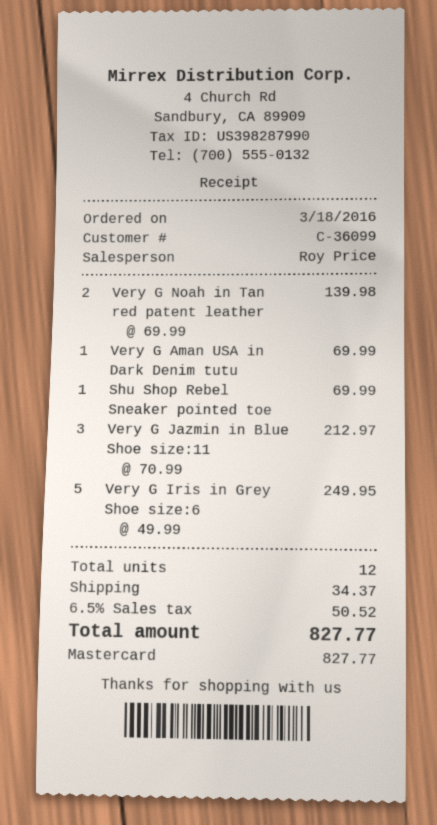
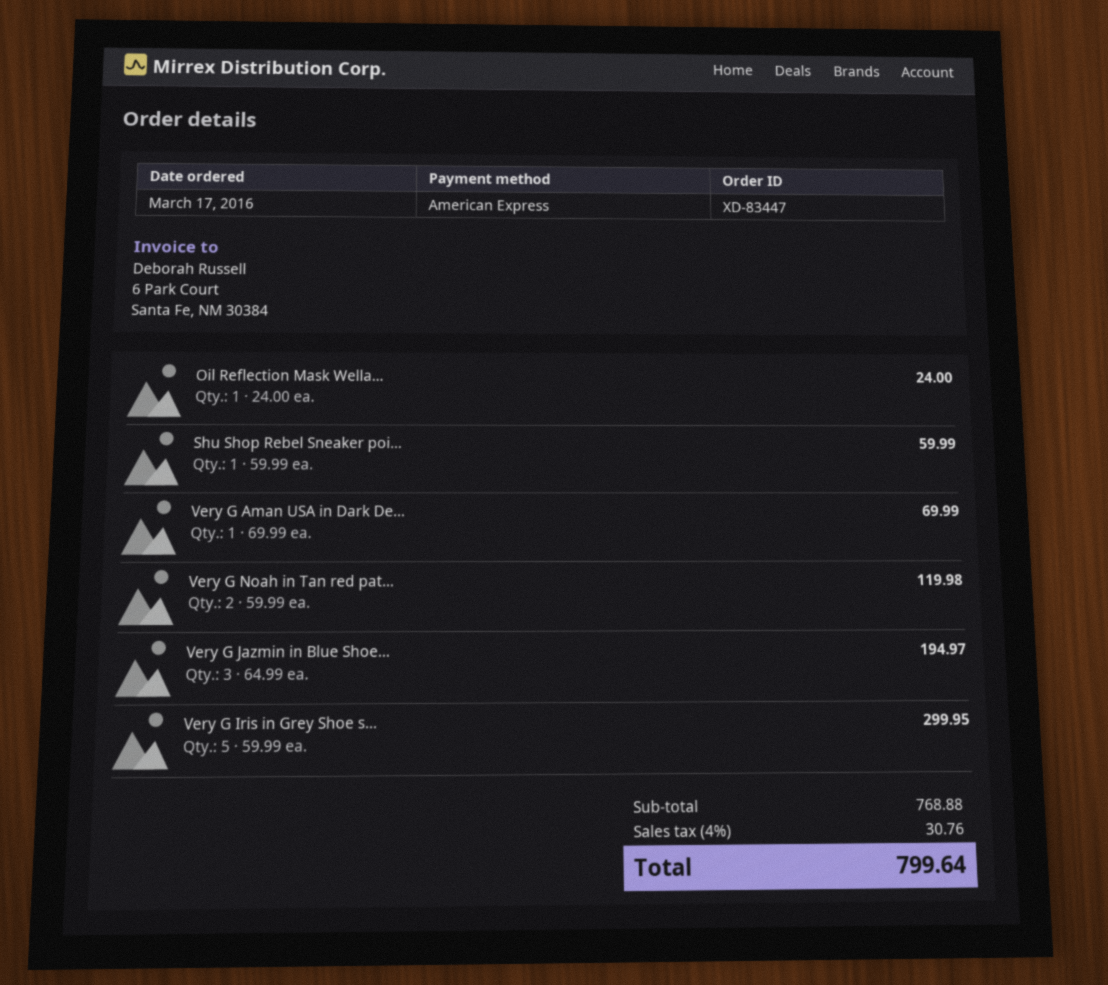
order date: 2016-03-18 -> 2016-03-17
payment method: Mastercard -> American Express
Very G Noah in Tan red patent leather: 2 x 69.99 = 139.98 -> 2 x 59.99 = 119.98
Shu Shop Rebel Sneaker pointed toe: 1 x 69.99 = 69.99 -> 1 x 59.99 = 59.99
Very G Jazmin in Blue Shoe size:11: 3 x 70.99 = 212.97 -> 3 x 64.99 = 194.97
Very G Iris in Grey Shoe size:6: 5 x 49.99 = 249.95 -> 5 x 59.99 = 299.95
Oil Reflection Mask Wella...: none -> 1 x 24.00 = 24.00
shipping: 34.37 -> none
tax: 6.5% = 50.52 -> 4% = 30.76
total: 827.77 -> 799.64

